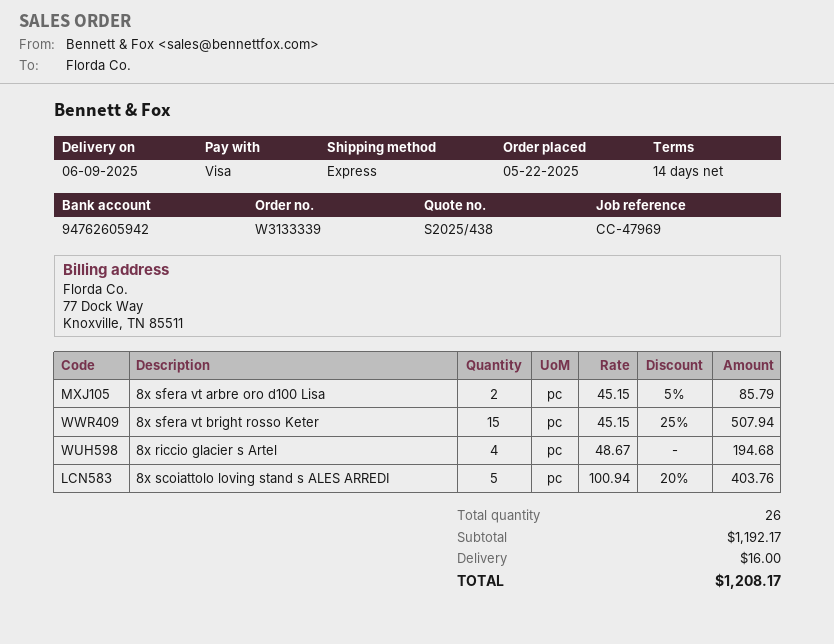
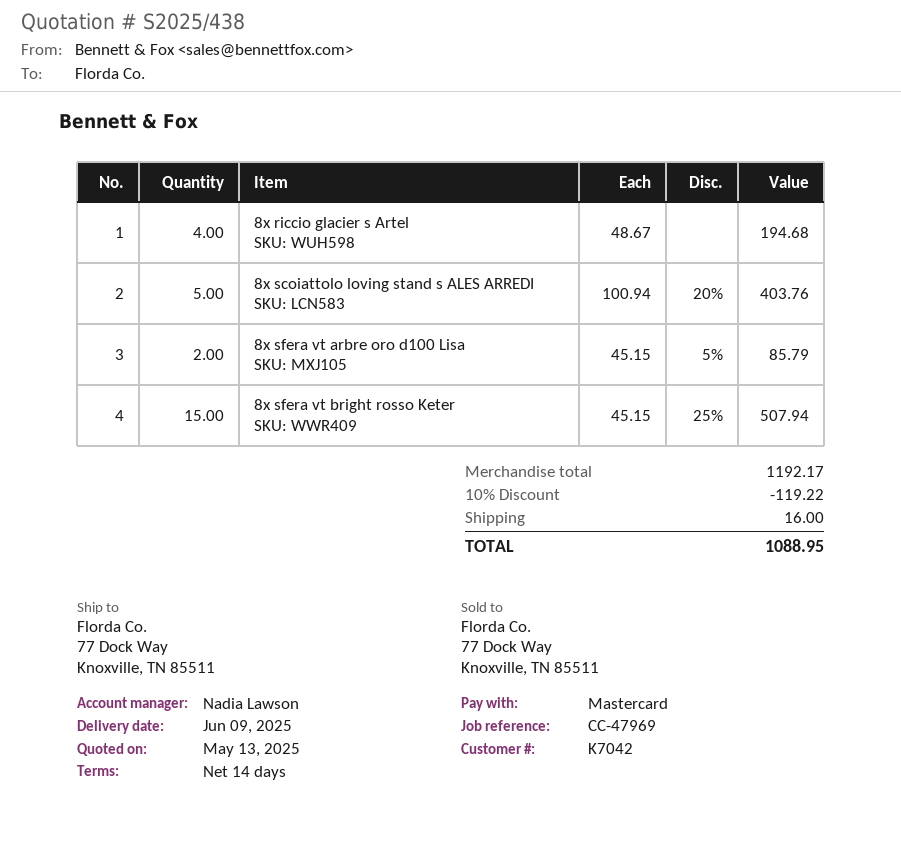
payment method: Visa -> Mastercard
discount: none -> 10% = 119.22
total: 1208.17 -> 1088.95

